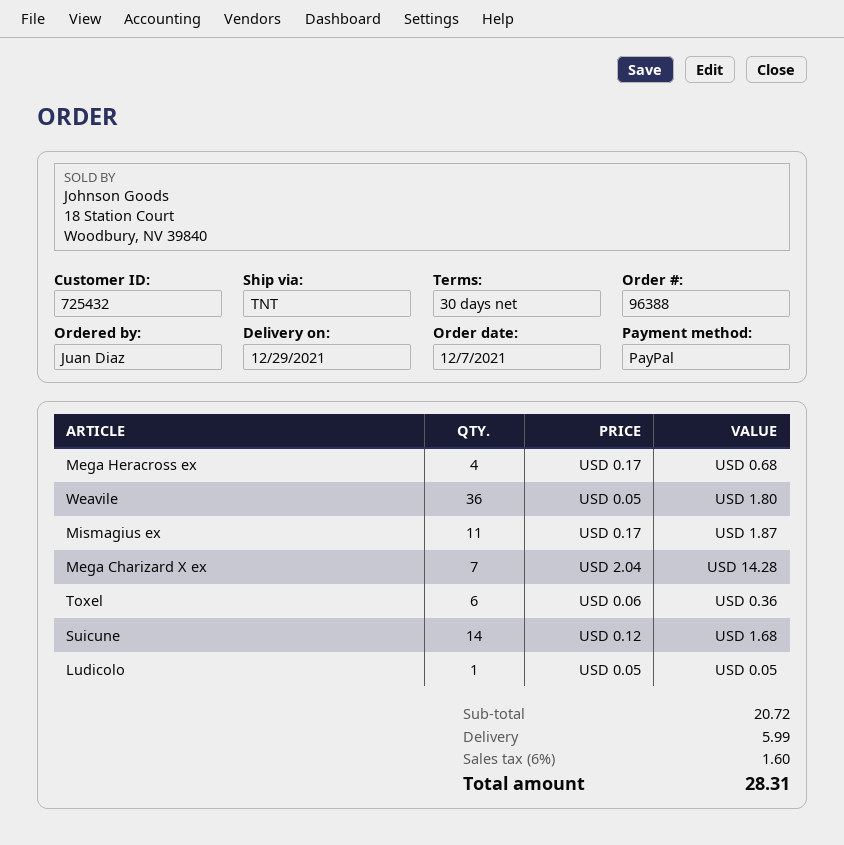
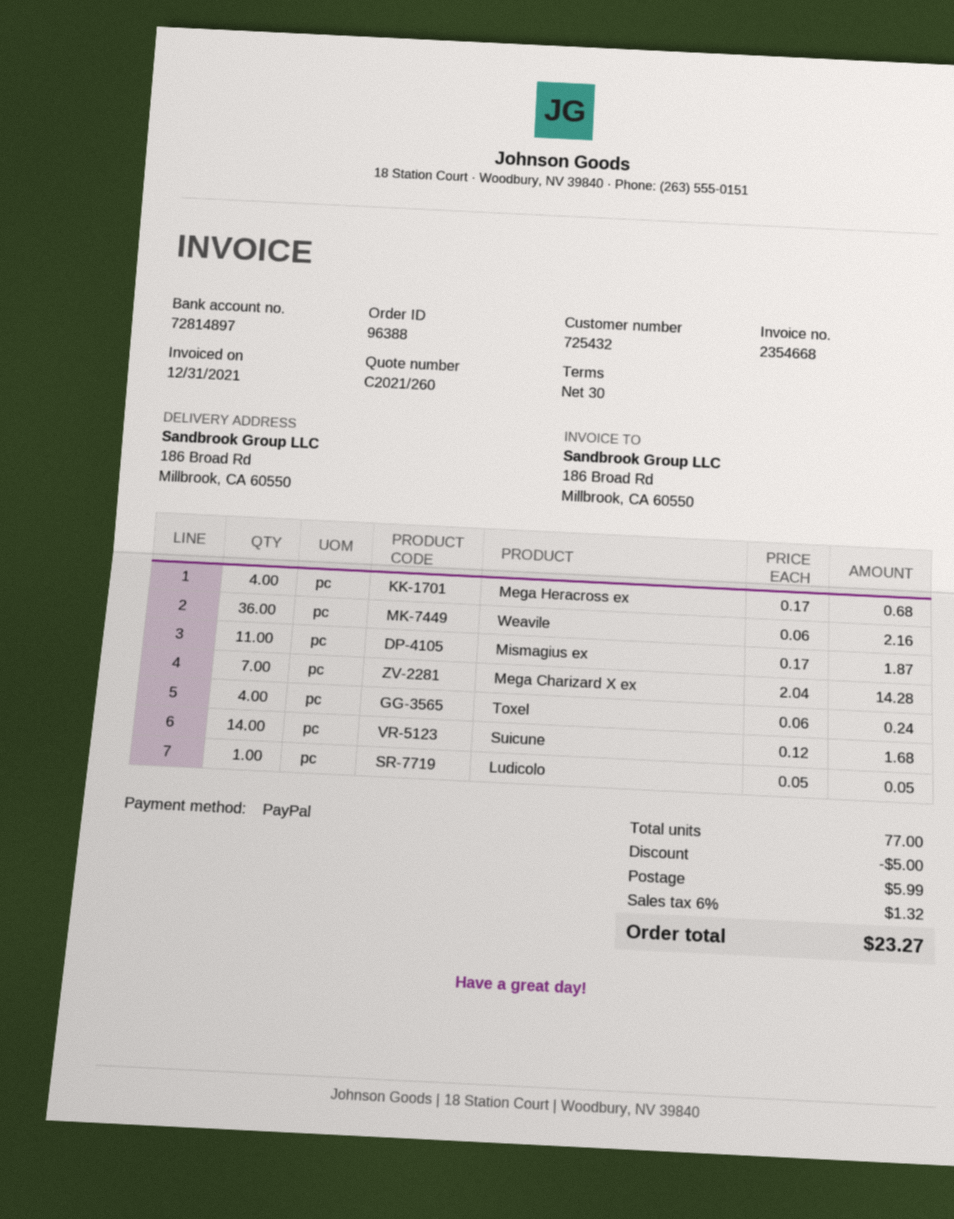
Weavile: 36 x 0.05 = 1.80 -> 36 x 0.06 = 2.16
Toxel: 6 x 0.06 = 0.36 -> 4 x 0.06 = 0.24
discount: none -> 5.00
tax: 6% = 1.60 -> 6% = 1.32
total: 28.31 -> 23.27

